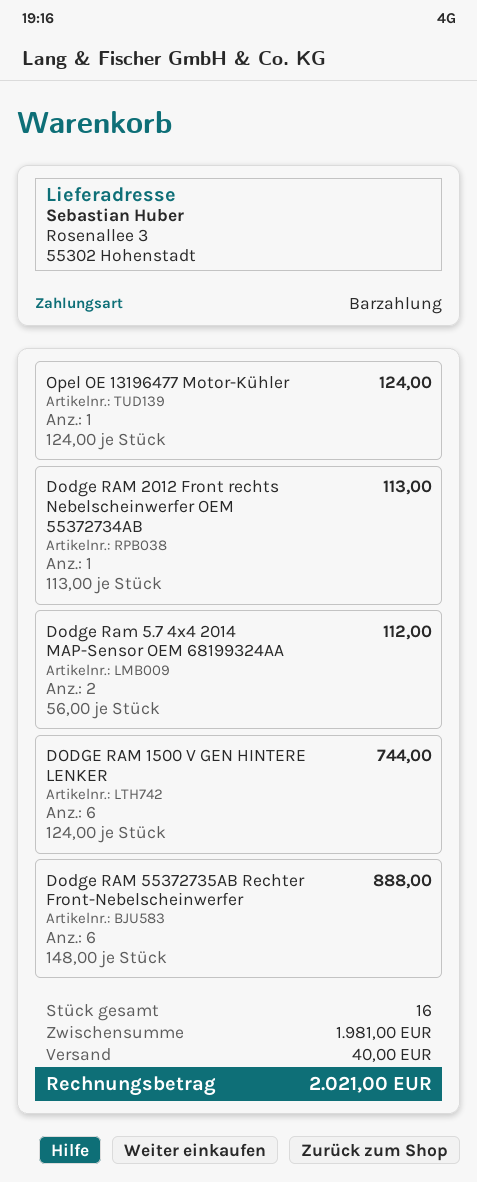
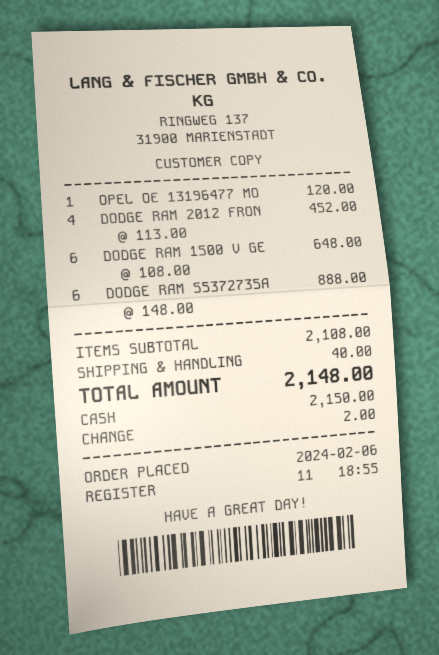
Opel OE 13196477 Motor-Kühler: 1 x 124.00 = 124.00 -> 1 x 120.00 = 120.00
Dodge RAM 2012 Front rechts Nebelscheinwerfer OEM 55372734AB: 1 x 113.00 = 113.00 -> 4 x 113.00 = 452.00
Dodge Ram 5.7 4x4 2014 MAP-Sensor OEM 68199324AA: 2 x 56.00 = 112.00 -> none
DODGE RAM 1500 V GEN HINTERE LENKER: 6 x 124.00 = 744.00 -> 6 x 108.00 = 648.00
subtotal: 1981.00 -> 2108.00
total: 2021.00 -> 2148.00

